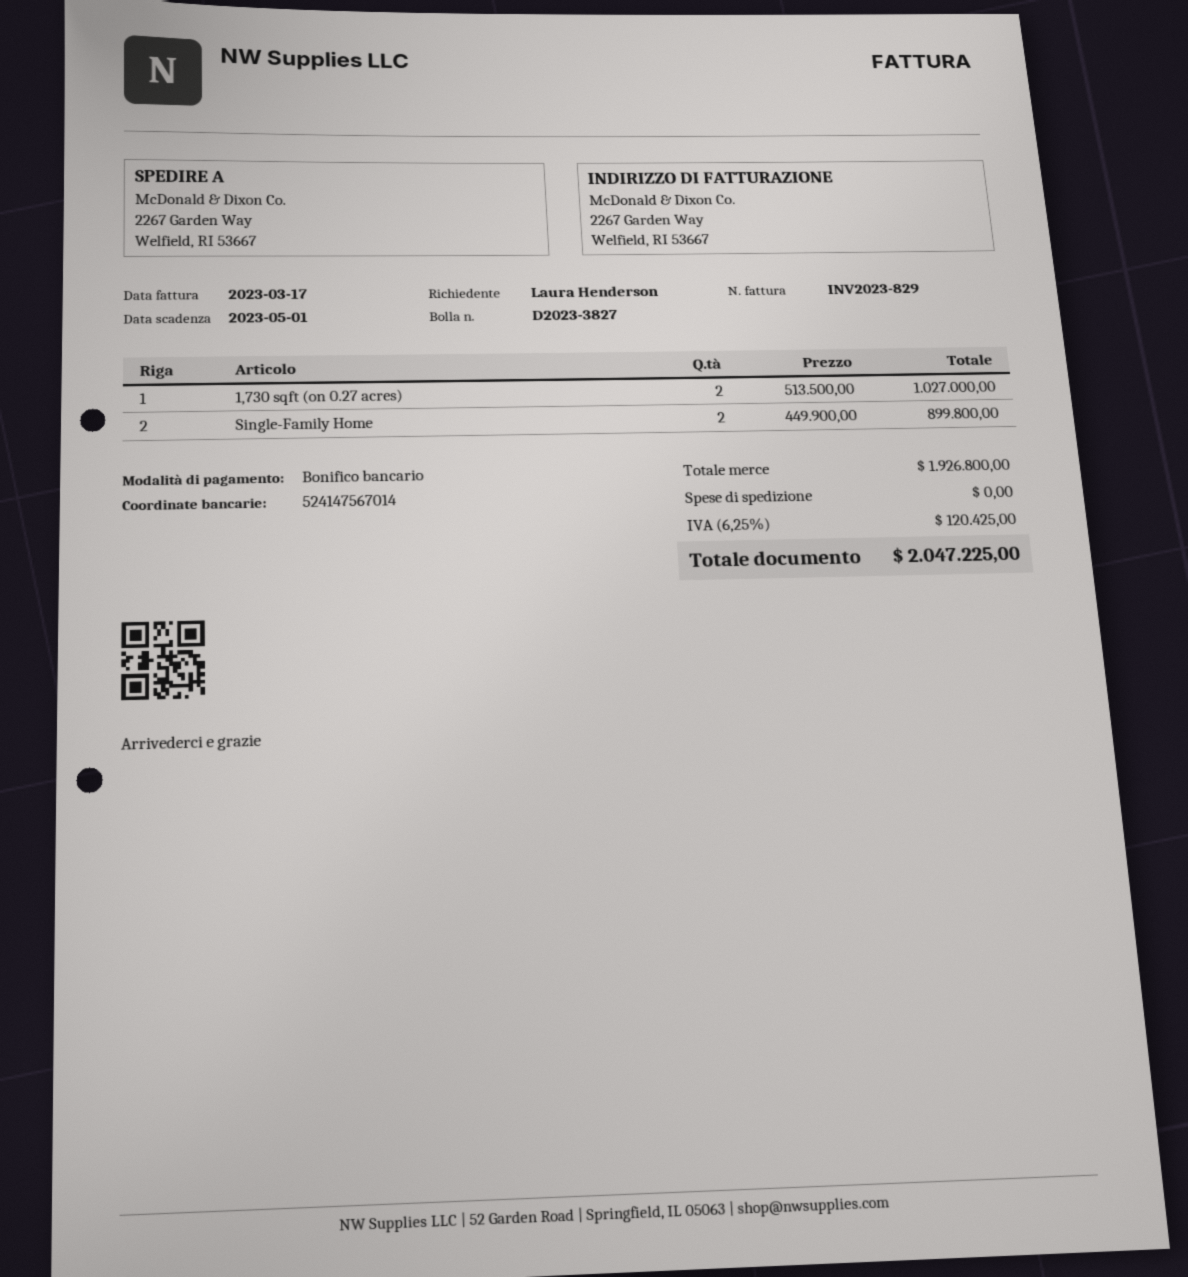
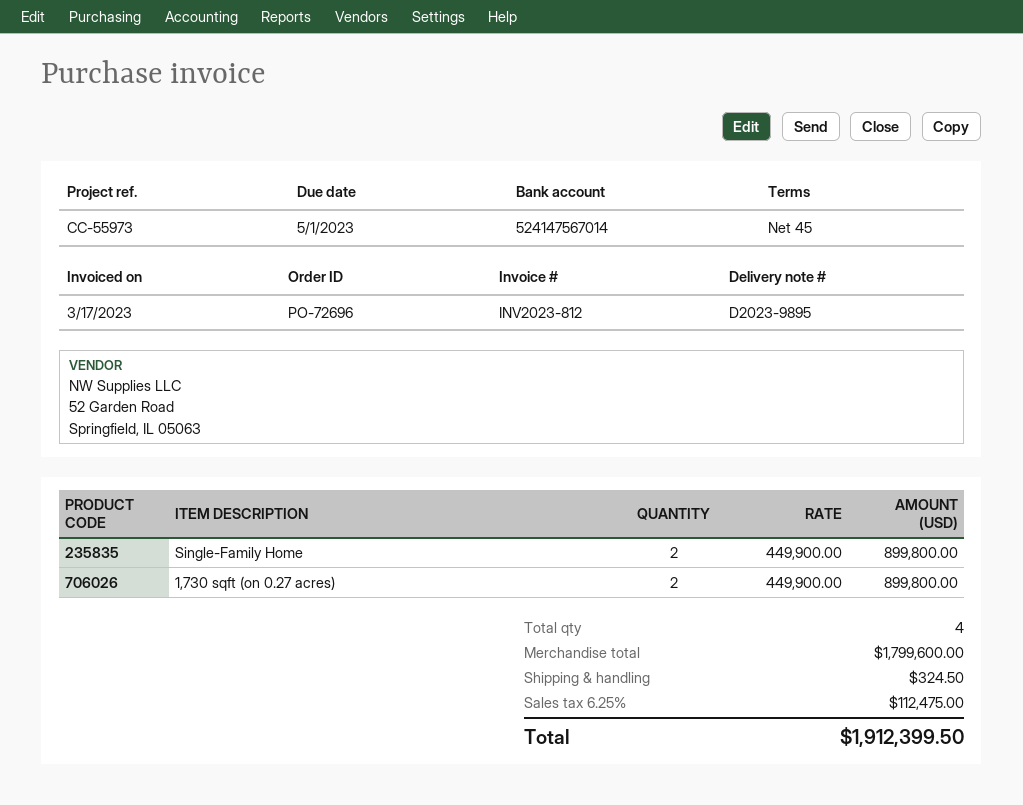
delivery note number: D2023-3827 -> D2023-9895
invoice number: INV2023-829 -> INV2023-812
1,730 sqft (on 0.27 acres): 2 x 513500.00 = 1027000.00 -> 2 x 449900.00 = 899800.00
subtotal: 1926800.00 -> 1799600.00
shipping: 0.00 -> 324.50
tax: 6.25% = 120425.00 -> 6.25% = 112475.00
total: 2047225.00 -> 1912399.50

